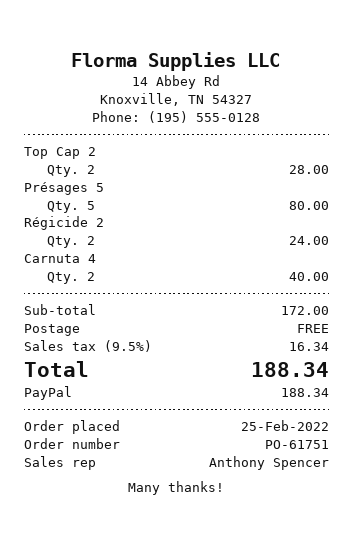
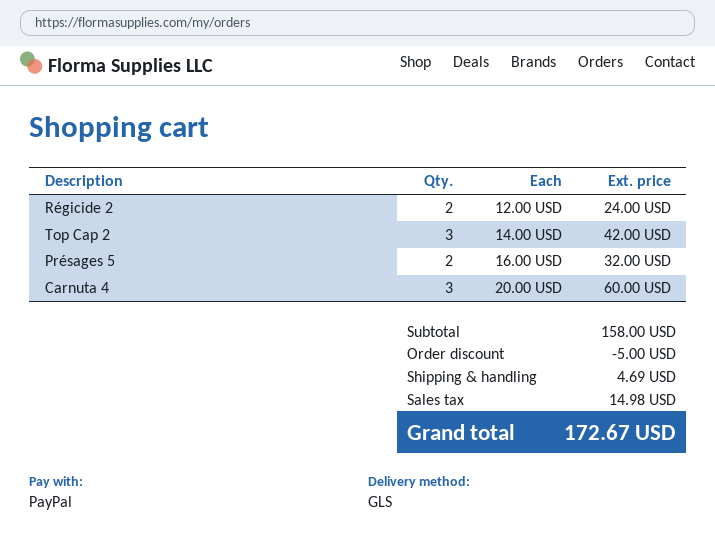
Top Cap 2: 2 for 28.00 -> 3 for 42.00
Présages 5: 5 for 80.00 -> 2 for 32.00
Carnuta 4: 2 for 40.00 -> 3 for 60.00
subtotal: 172.00 -> 158.00
discount: none -> 5.00
shipping: 0.00 -> 4.69
tax: 16.34 -> 14.98
total: 188.34 -> 172.67

